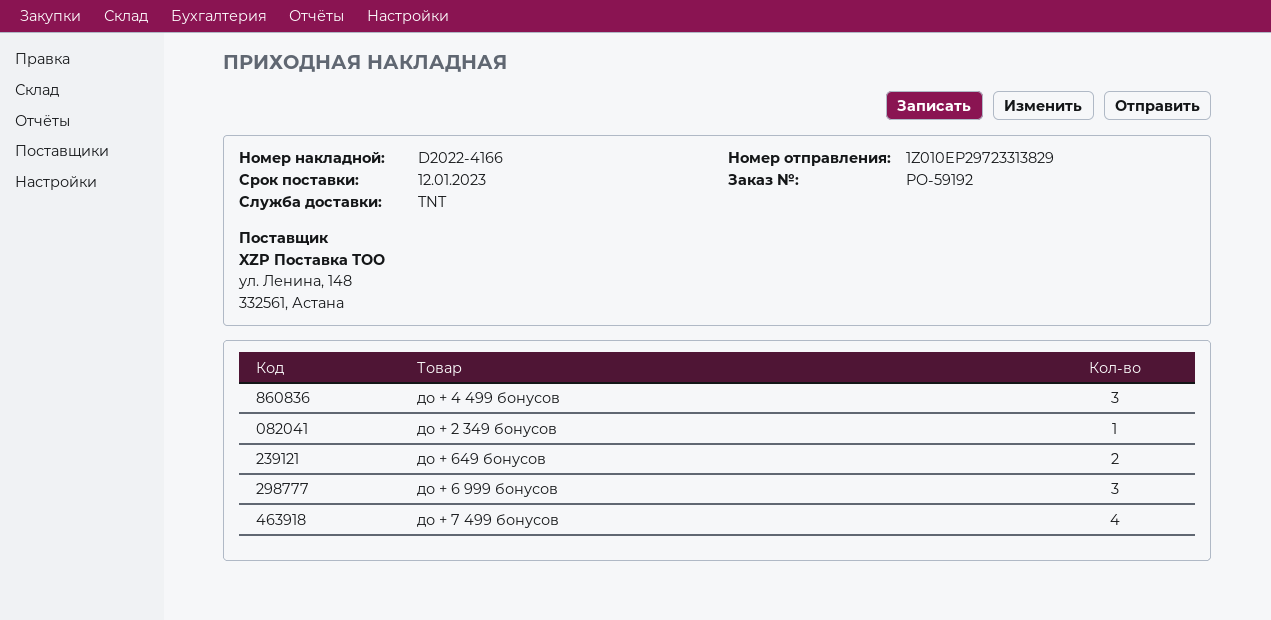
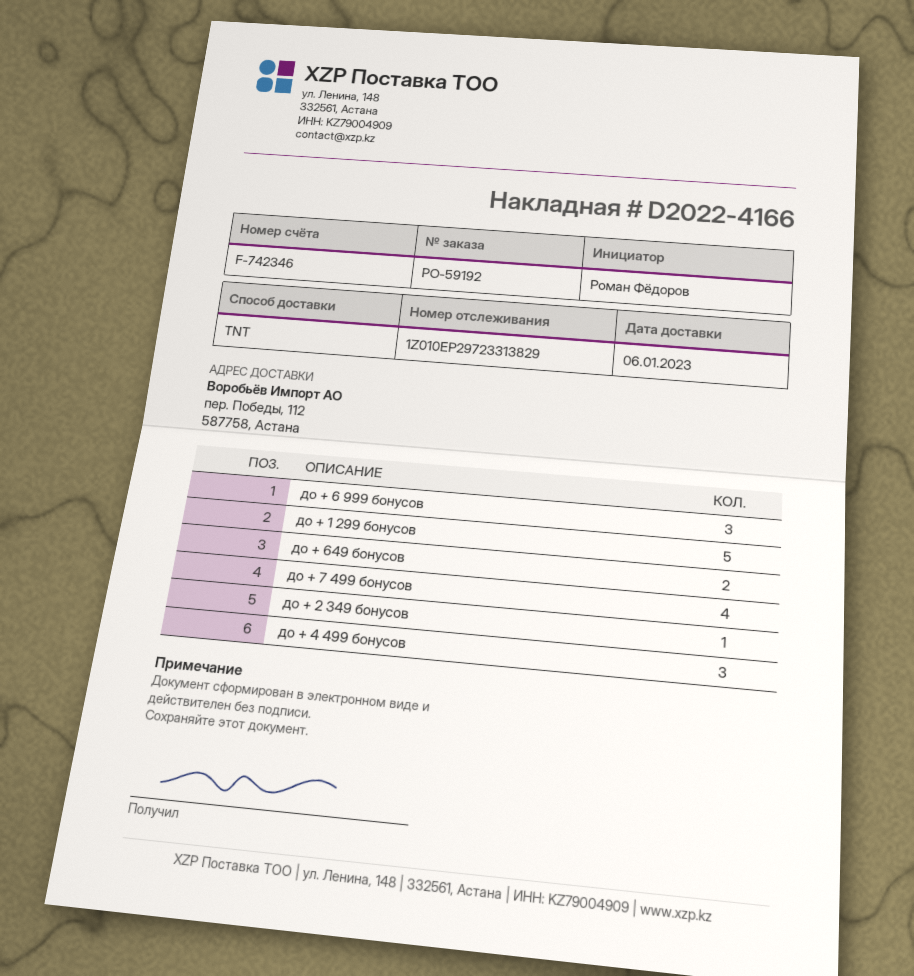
delivery date: 2023-01-12 -> 2023-01-06
до + 1 299 бонусов: none -> 5

